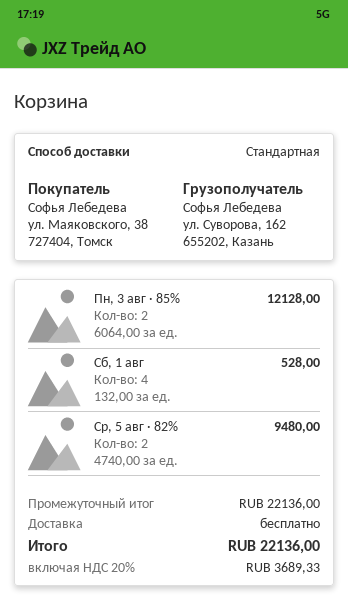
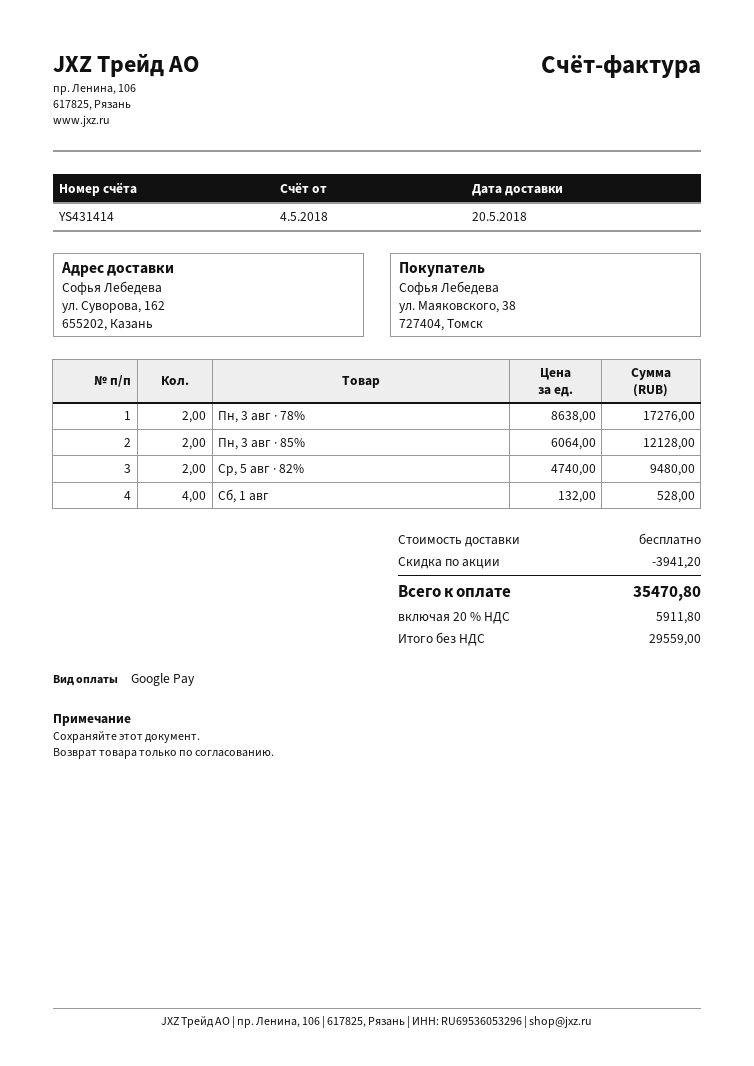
Пн, 3 авг · 78%: none -> 2 x 8638.00 = 17276.00
discount: none -> 3941.20
tax: 20% = 3689.33 -> 20% = 5911.80
total: 22136.00 -> 35470.80

